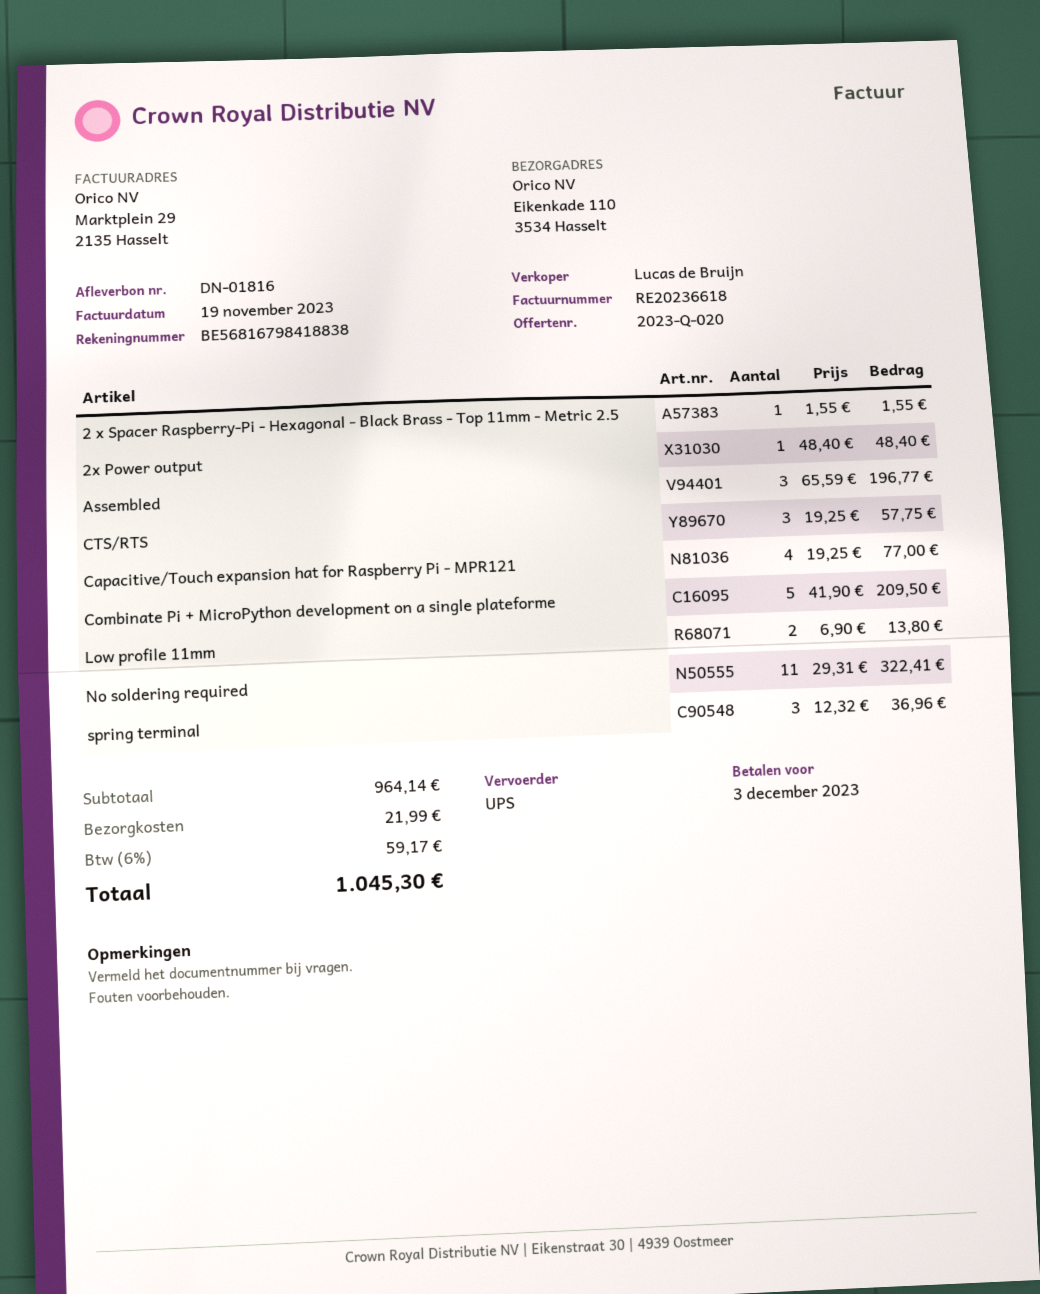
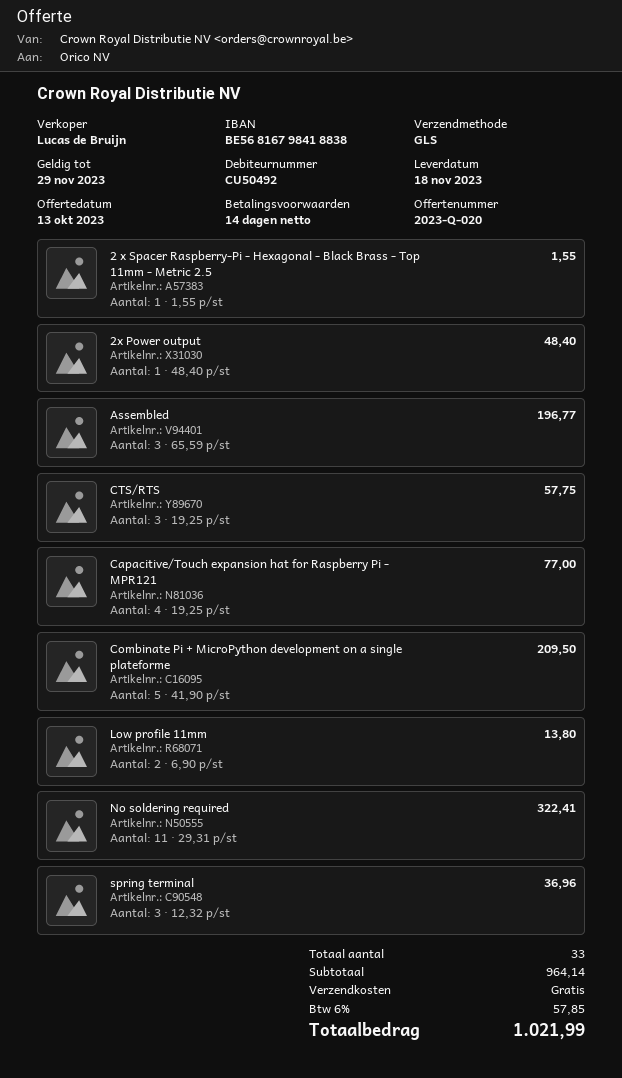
shipping method: UPS -> GLS
shipping: 21.99 -> 0.00
tax: 6% = 59.17 -> 6% = 57.85
total: 1045.30 -> 1021.99

